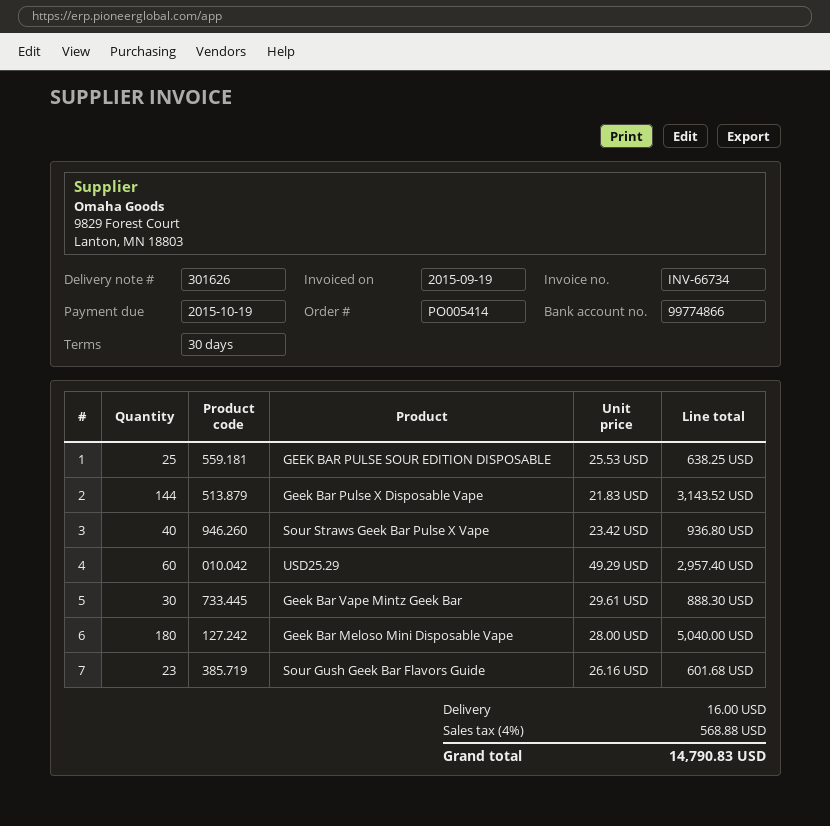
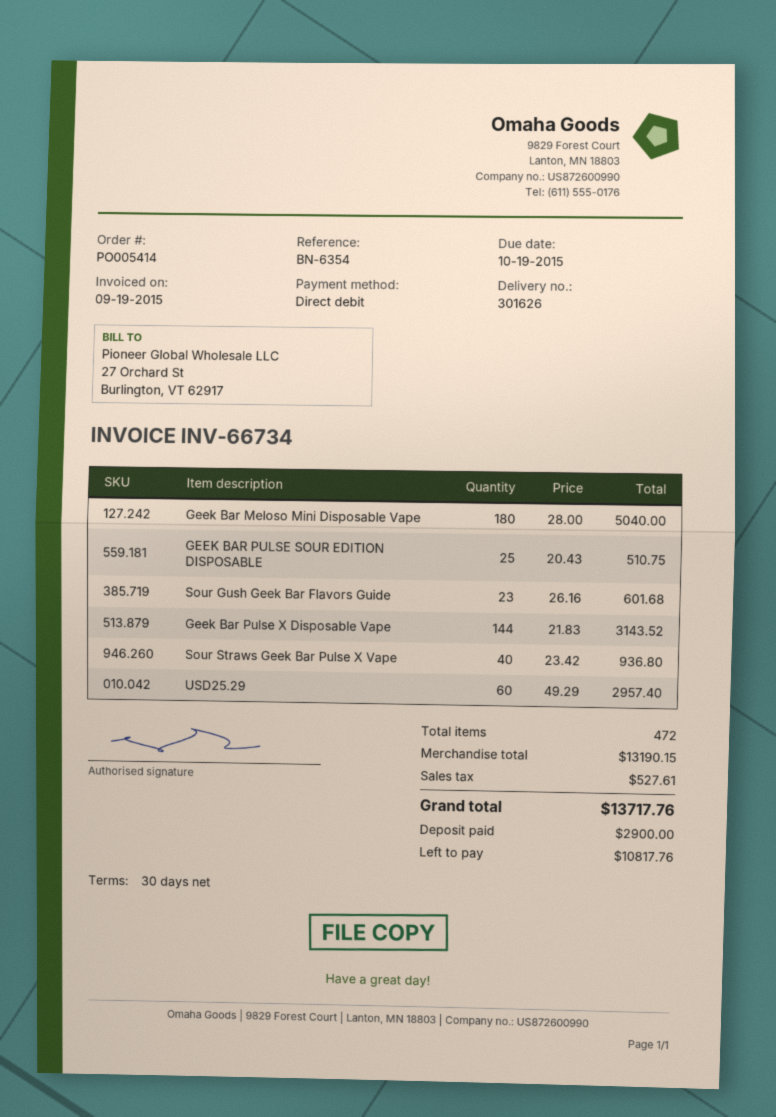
GEEK BAR PULSE SOUR EDITION DISPOSABLE: 25 x 25.53 = 638.25 -> 25 x 20.43 = 510.75
Geek Bar Vape Mintz Geek Bar: 30 x 29.61 = 888.30 -> none
shipping: 16.00 -> none
tax: 568.88 -> 527.61
total: 14790.83 -> 13717.76

